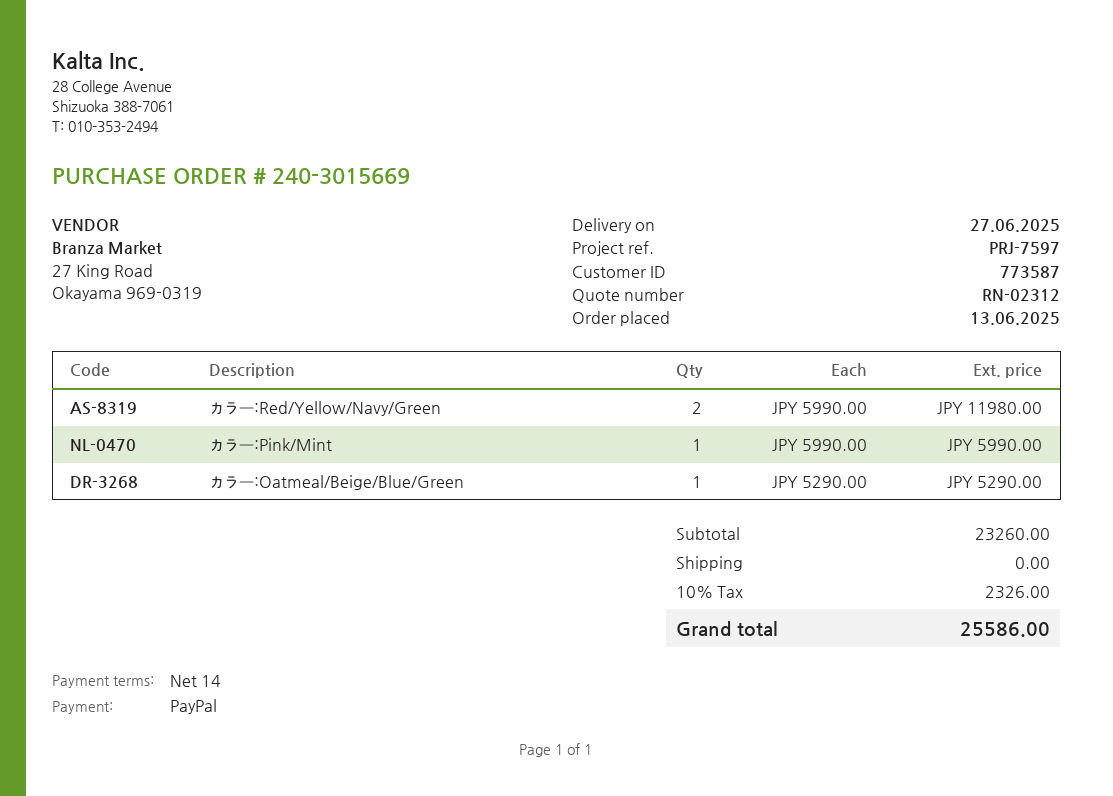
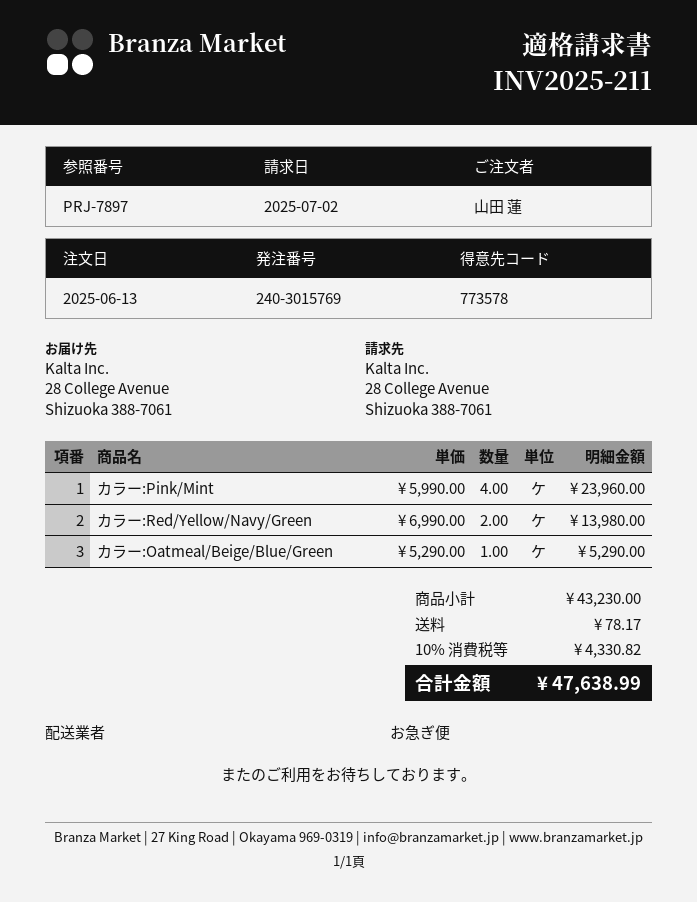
order number: 240-3015669 -> 240-3015769
customer number: 773587 -> 773578
reference: PRJ-7597 -> PRJ-7897
カラー:Red/Yellow/Navy/Green: 2 x 5990.00 = 11980.00 -> 2 x 6990.00 = 13980.00
カラー:Pink/Mint: 1 x 5990.00 = 5990.00 -> 4 x 5990.00 = 23960.00
subtotal: 23260.00 -> 43230.00
shipping: 0.00 -> 78.17
tax: 10% = 2326.00 -> 10% = 4330.82
total: 25586.00 -> 47638.99

